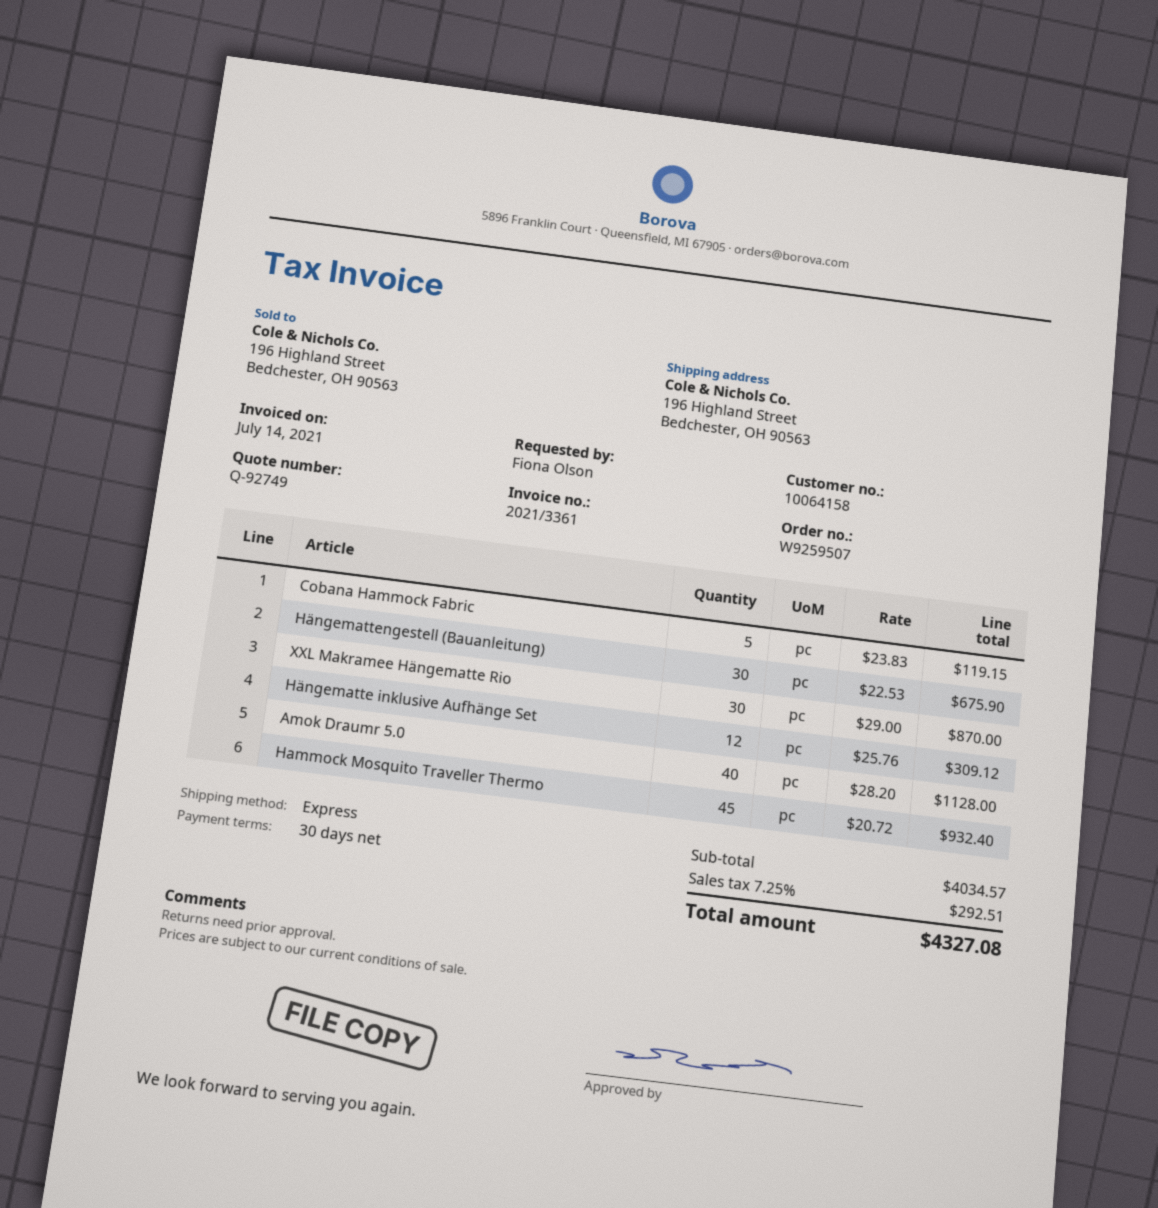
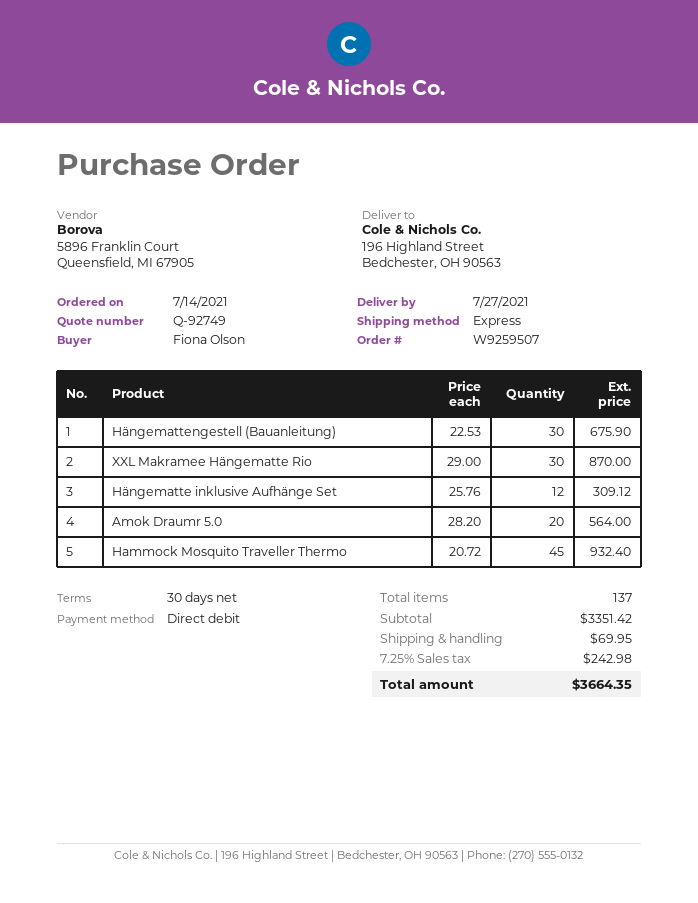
Cobana Hammock Fabric: 5 x 23.83 = 119.15 -> none
Amok Draumr 5.0: 40 x 28.20 = 1128.00 -> 20 x 28.20 = 564.00
subtotal: 4034.57 -> 3351.42
shipping: none -> 69.95
tax: 7.25% = 292.51 -> 7.25% = 242.98
total: 4327.08 -> 3664.35

